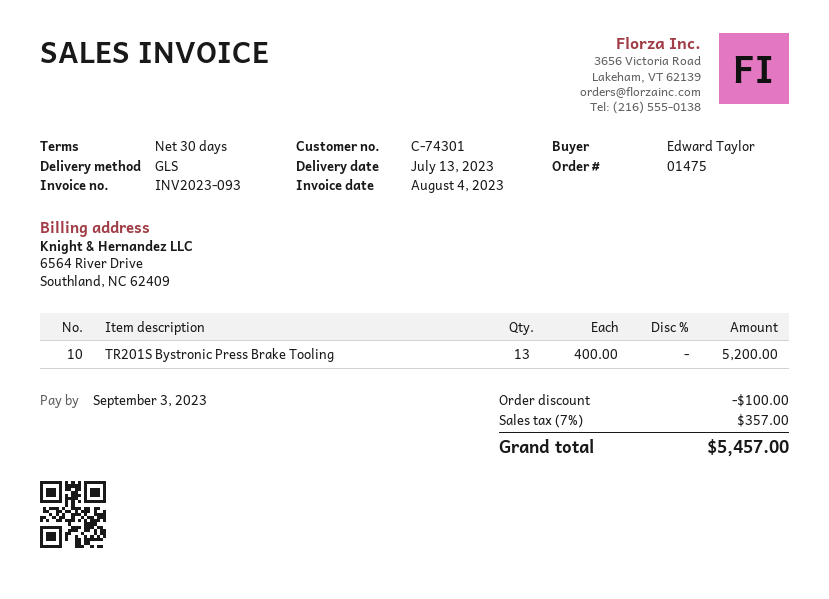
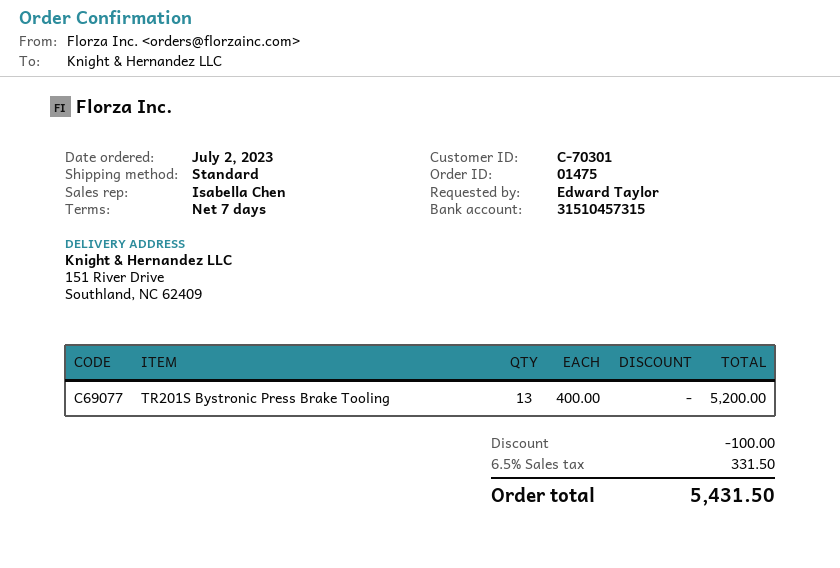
payment terms: 30 days -> 7 days
customer number: C-74301 -> C-70301
shipping method: GLS -> standard
tax: 7% = 357.00 -> 6.5% = 331.50
total: 5457.00 -> 5431.50

